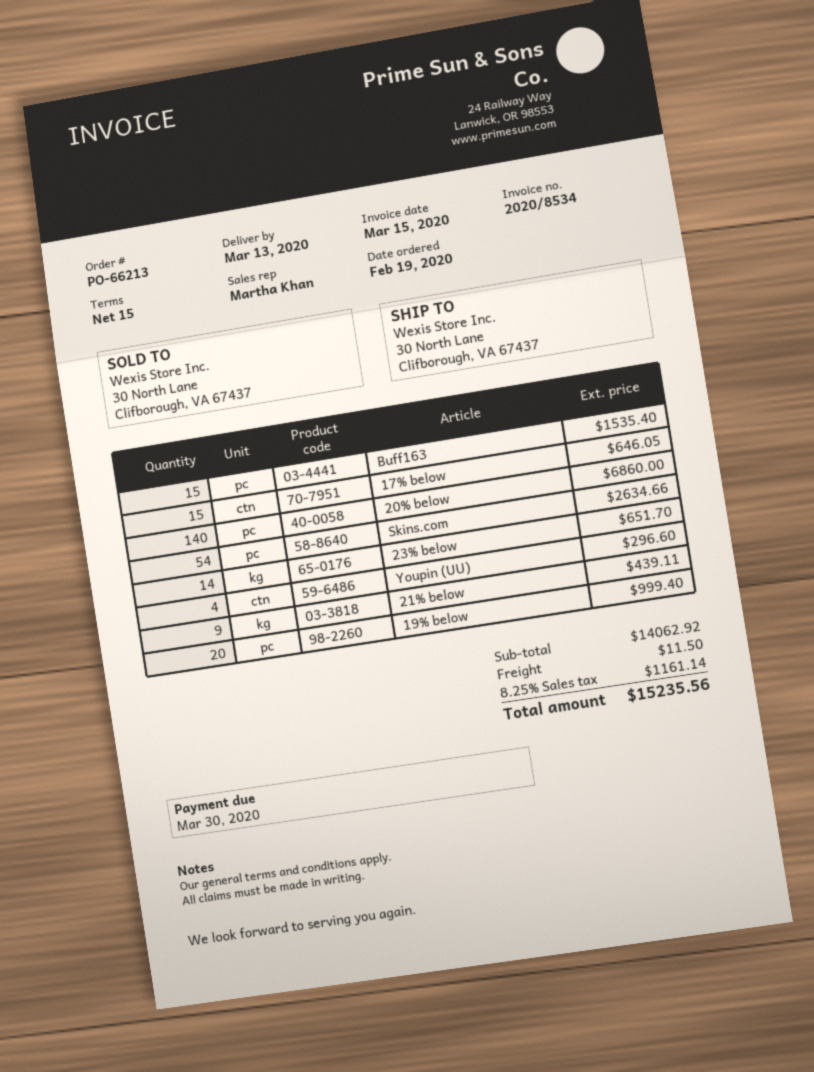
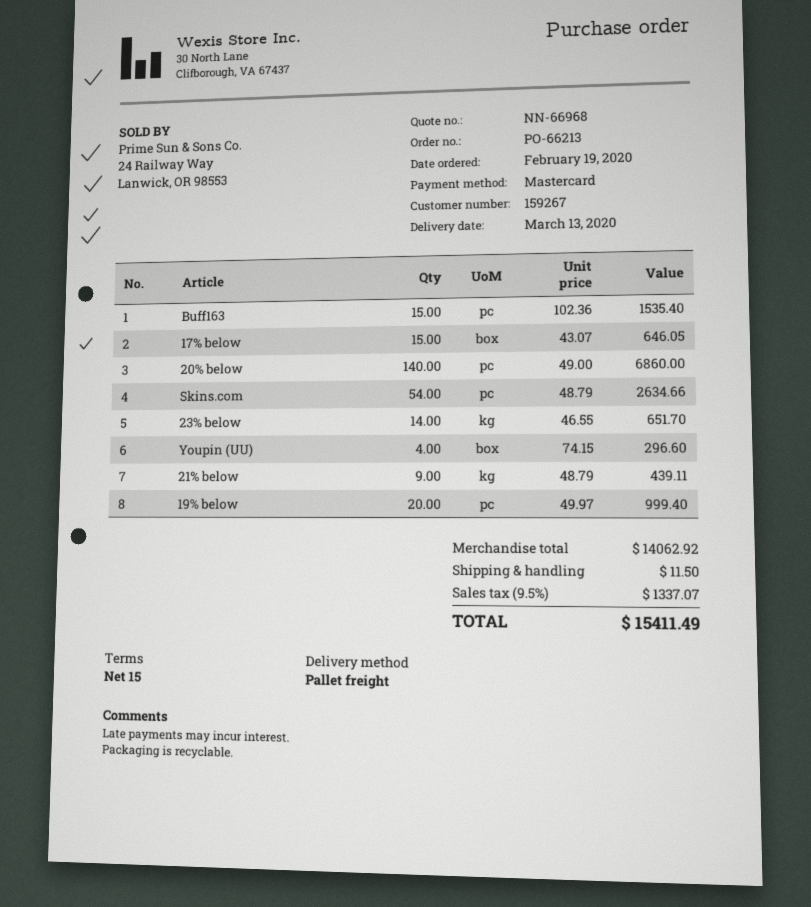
tax: 8.25% = 1161.14 -> 9.5% = 1337.07
total: 15235.56 -> 15411.49

